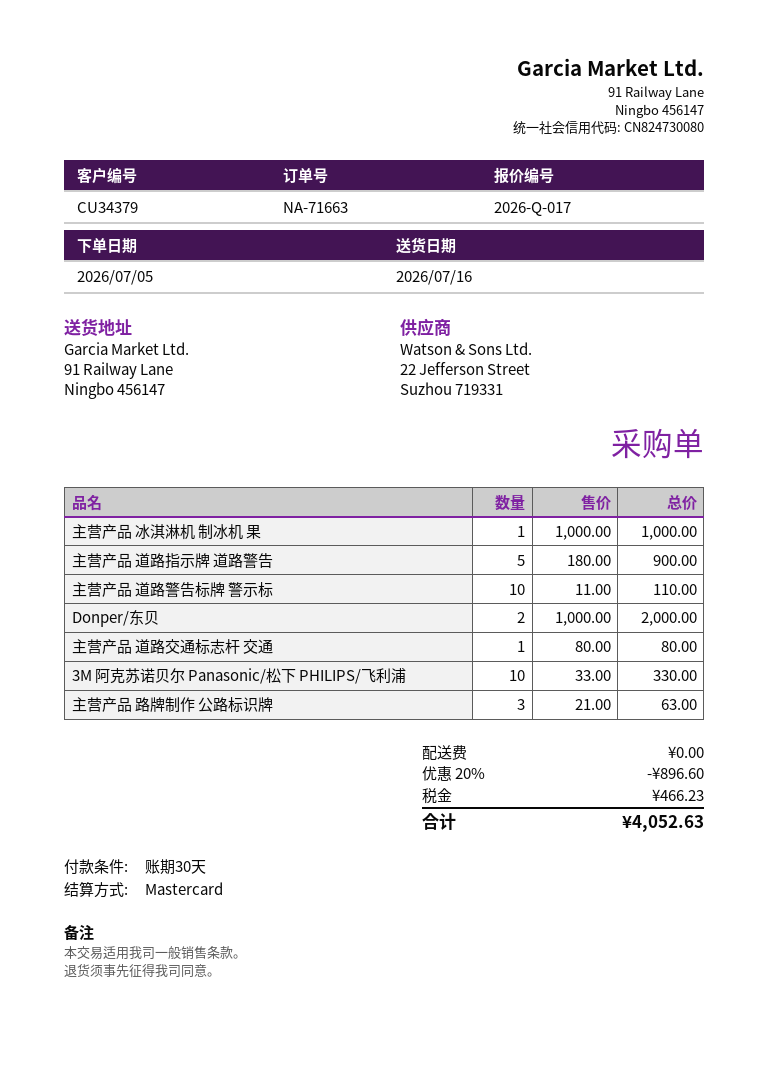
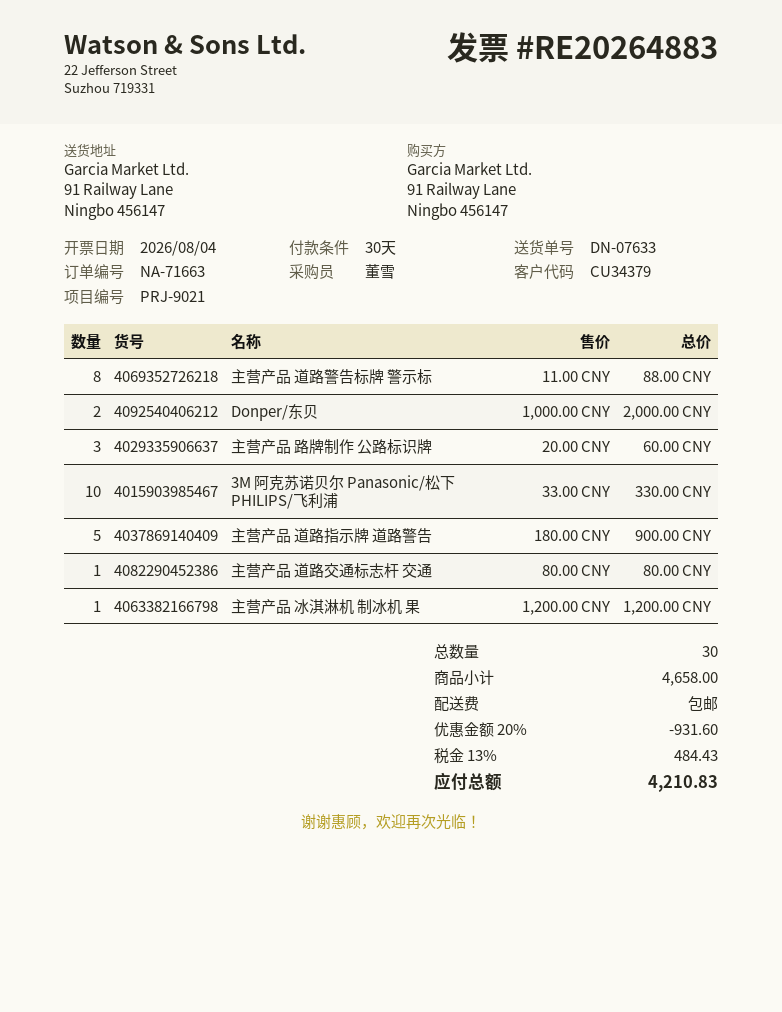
主营产品 冰淇淋机 制冰机 果: 1 x 1000.00 = 1000.00 -> 1 x 1200.00 = 1200.00
主营产品 道路警告标牌 警示标: 10 x 11.00 = 110.00 -> 8 x 11.00 = 88.00
主营产品 路牌制作 公路标识牌: 3 x 21.00 = 63.00 -> 3 x 20.00 = 60.00
discount: 20% = 896.60 -> 20% = 931.60
tax: 466.23 -> 484.43
total: 4052.63 -> 4210.83

